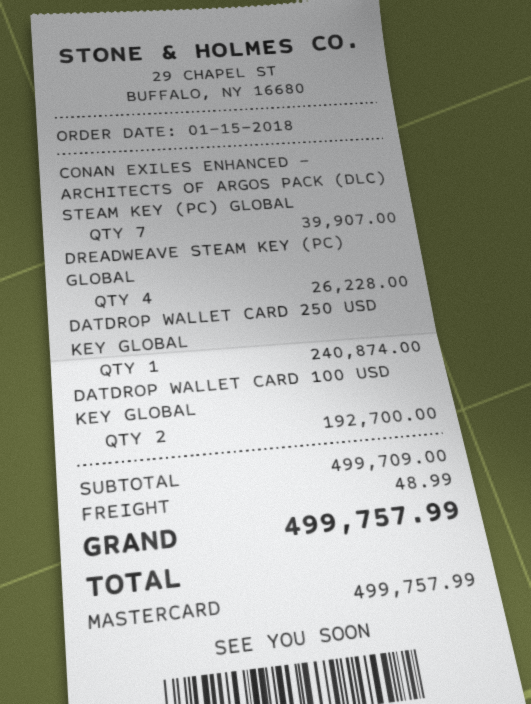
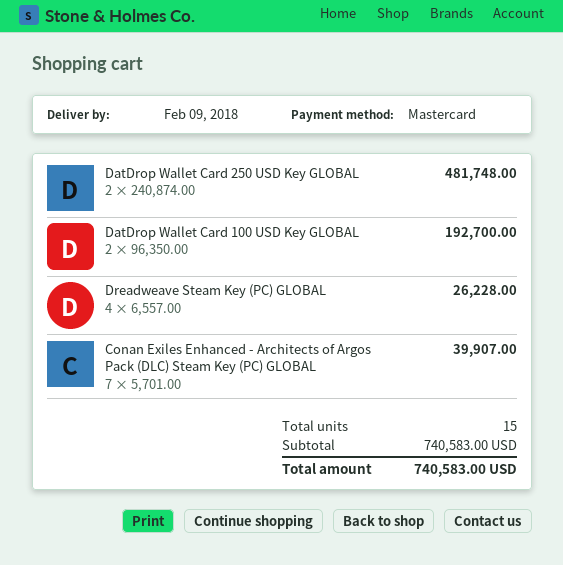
DATDROP WALLET CARD 250 USD KEY GLOBAL: 1 for 240874.00 -> 2 for 481748.00
subtotal: 499709.00 -> 740583.00
shipping: 48.99 -> none
total: 499757.99 -> 740583.00

